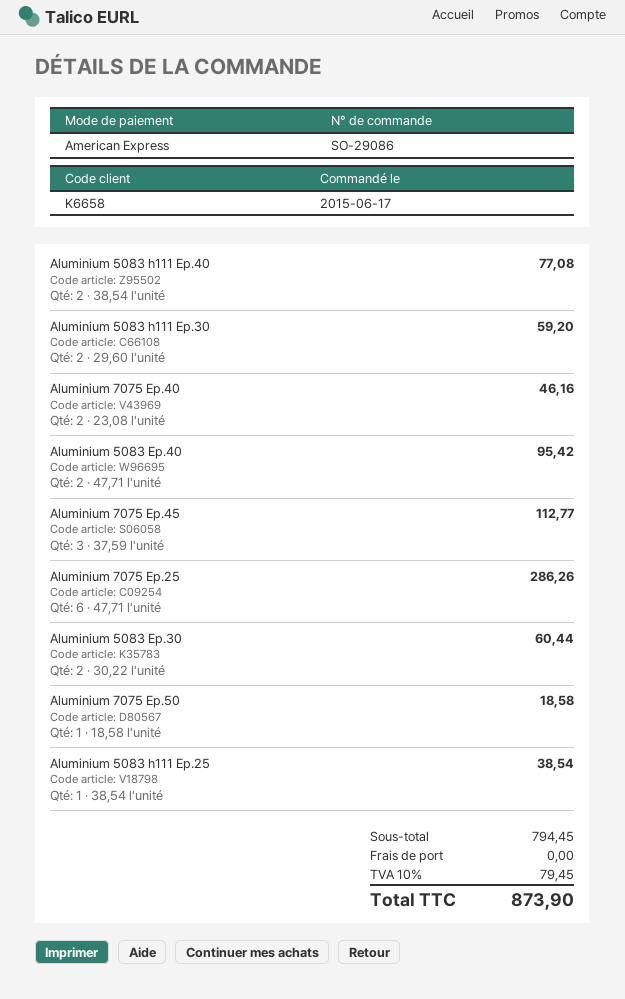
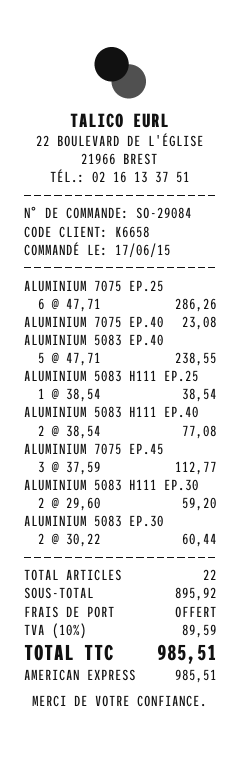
order number: SO-29086 -> SO-29084
Aluminium 7075 Ep.40: 2 x 23.08 = 46.16 -> 1 x 23.08 = 23.08
Aluminium 5083 Ep.40: 2 x 47.71 = 95.42 -> 5 x 47.71 = 238.55
Aluminium 7075 Ep.50: 1 x 18.58 = 18.58 -> none
subtotal: 794.45 -> 895.92
tax: 10% = 79.45 -> 10% = 89.59
total: 873.90 -> 985.51

